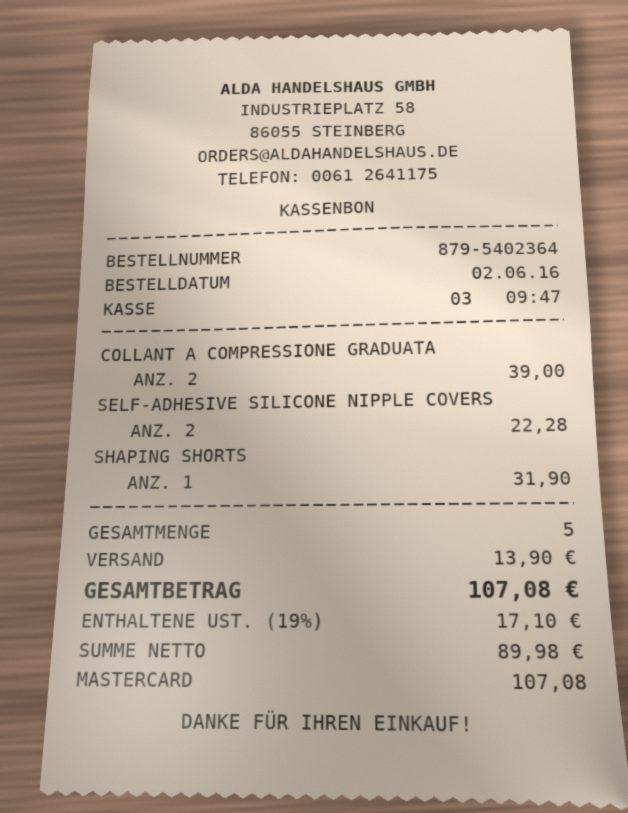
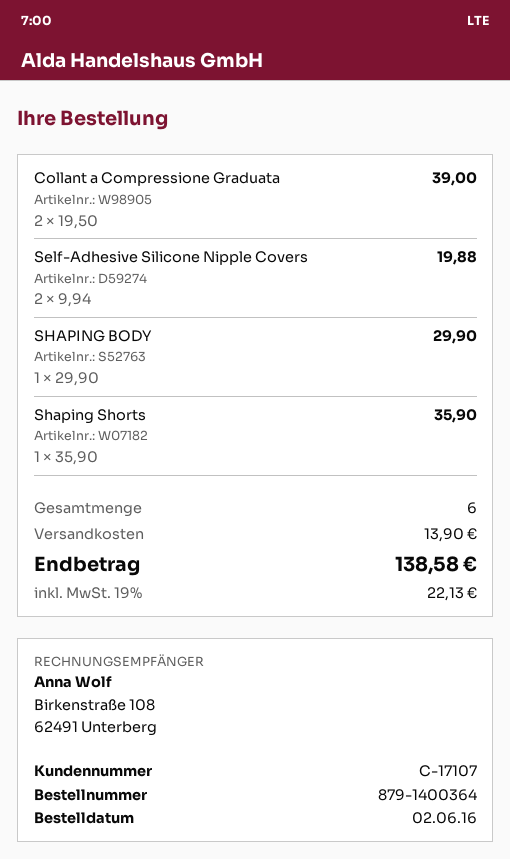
order number: 879-5402364 -> 879-1400364
SELF-ADHESIVE SILICONE NIPPLE COVERS: 2 for 22.28 -> 2 for 19.88
SHAPING SHORTS: 1 for 31.90 -> 1 for 35.90
SHAPING BODY: none -> 1 for 29.90
total quantity: 5 -> 6
tax: 19% = 17.10 -> 19% = 22.13
total: 107.08 -> 138.58

